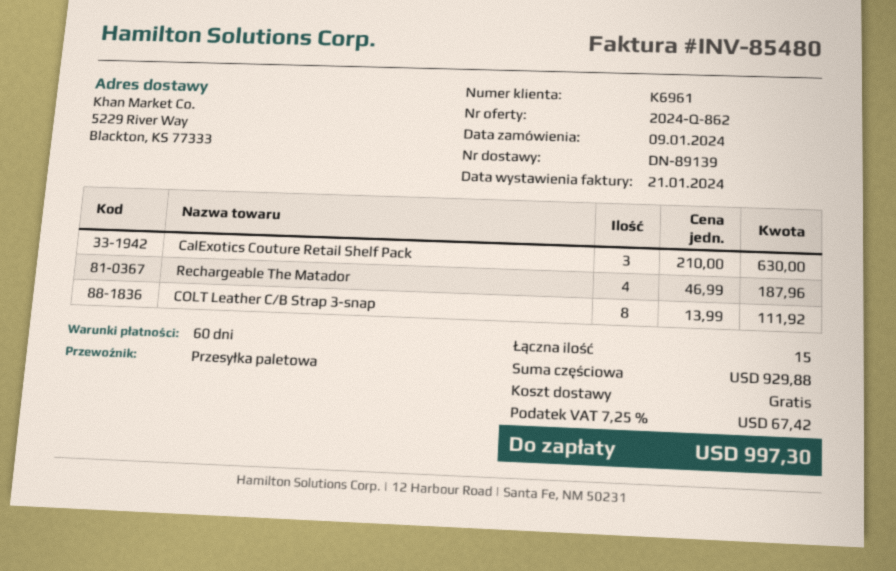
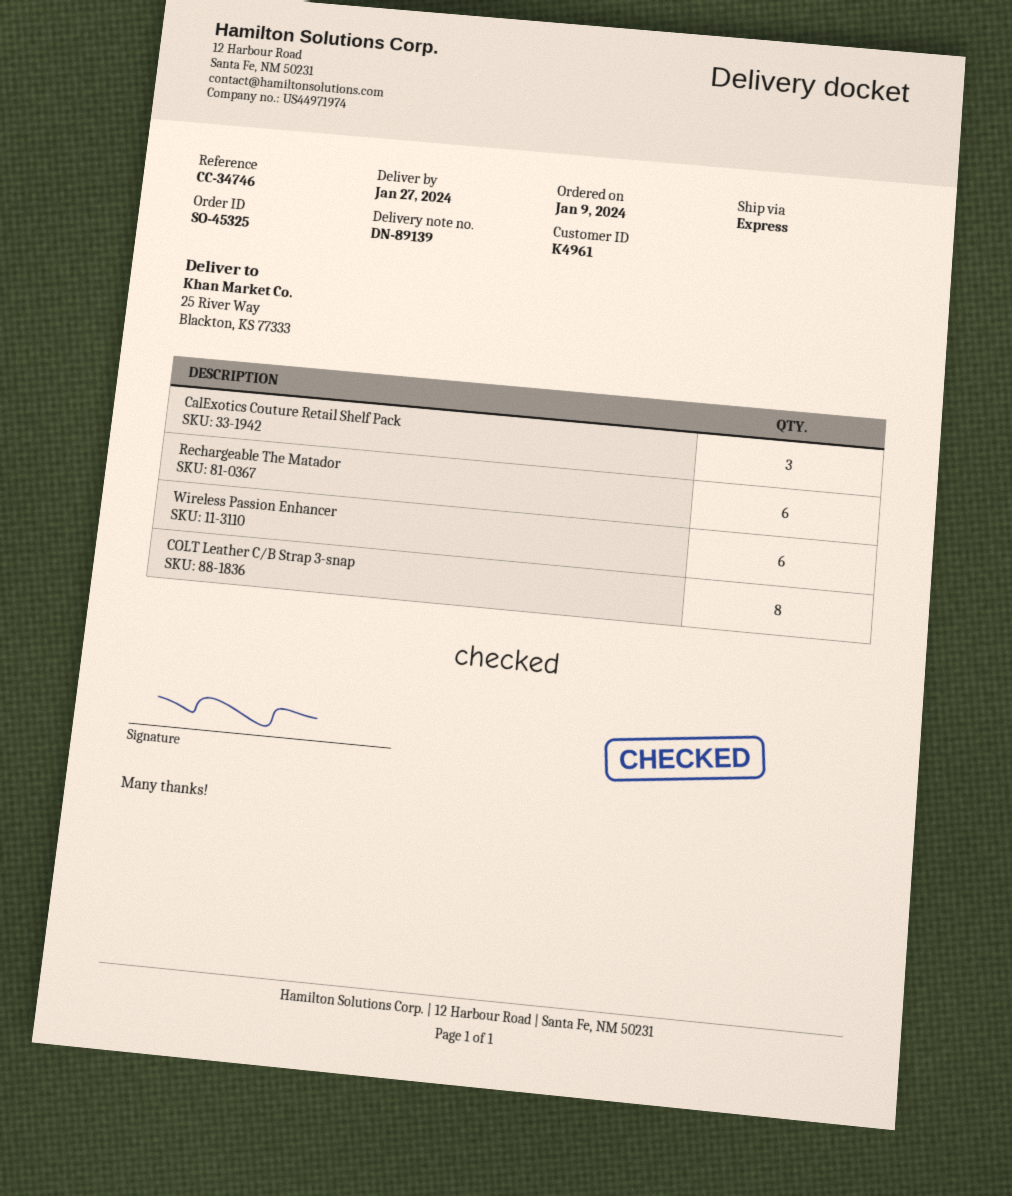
customer number: K6961 -> K4961
shipping method: pallet freight -> express
ship to: 5229 River Way, Blackton, KS 77333 -> 25 River Way, Blackton, KS 77333
Rechargeable The Matador: 4 -> 6
Wireless Passion Enhancer: none -> 6

